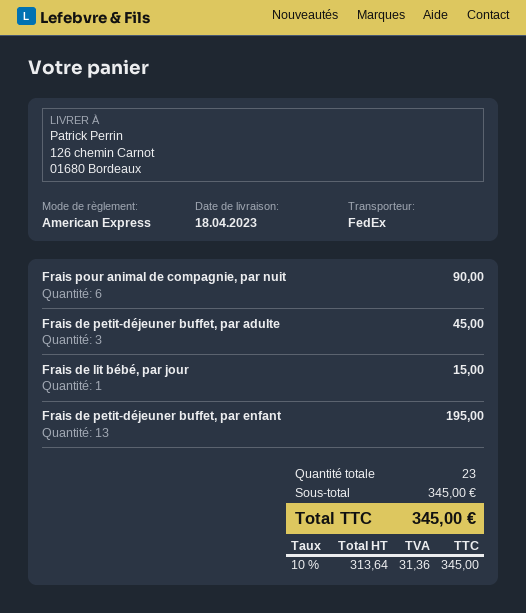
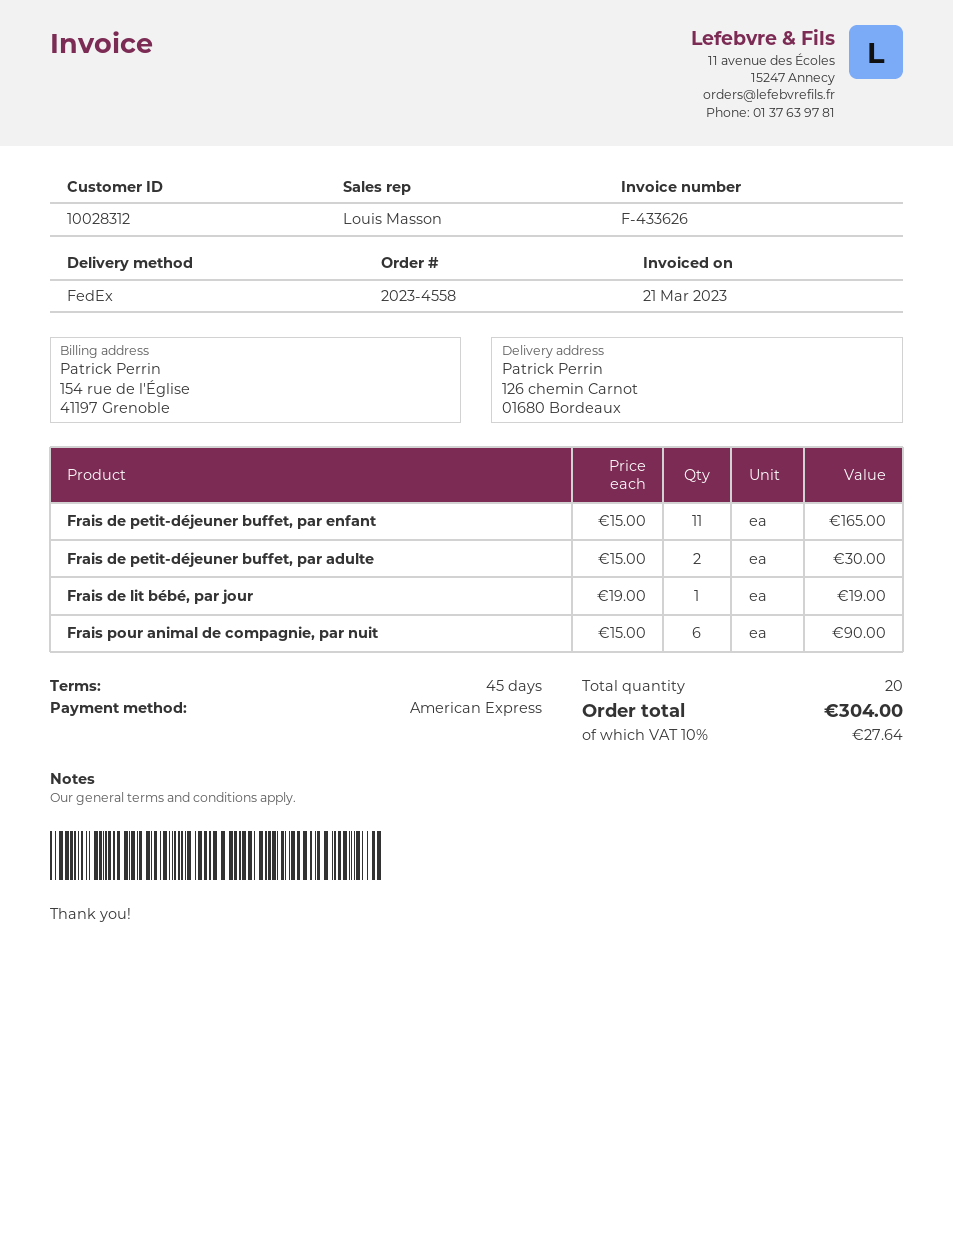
Frais de petit-déjeuner buffet, par adulte: 3 for 45.00 -> 2 for 30.00
Frais de lit bébé, par jour: 1 for 15.00 -> 1 for 19.00
Frais de petit-déjeuner buffet, par enfant: 13 for 195.00 -> 11 for 165.00
total quantity: 23 -> 20
tax: 10% = 31.36 -> 10% = 27.64
total: 345.00 -> 304.00

